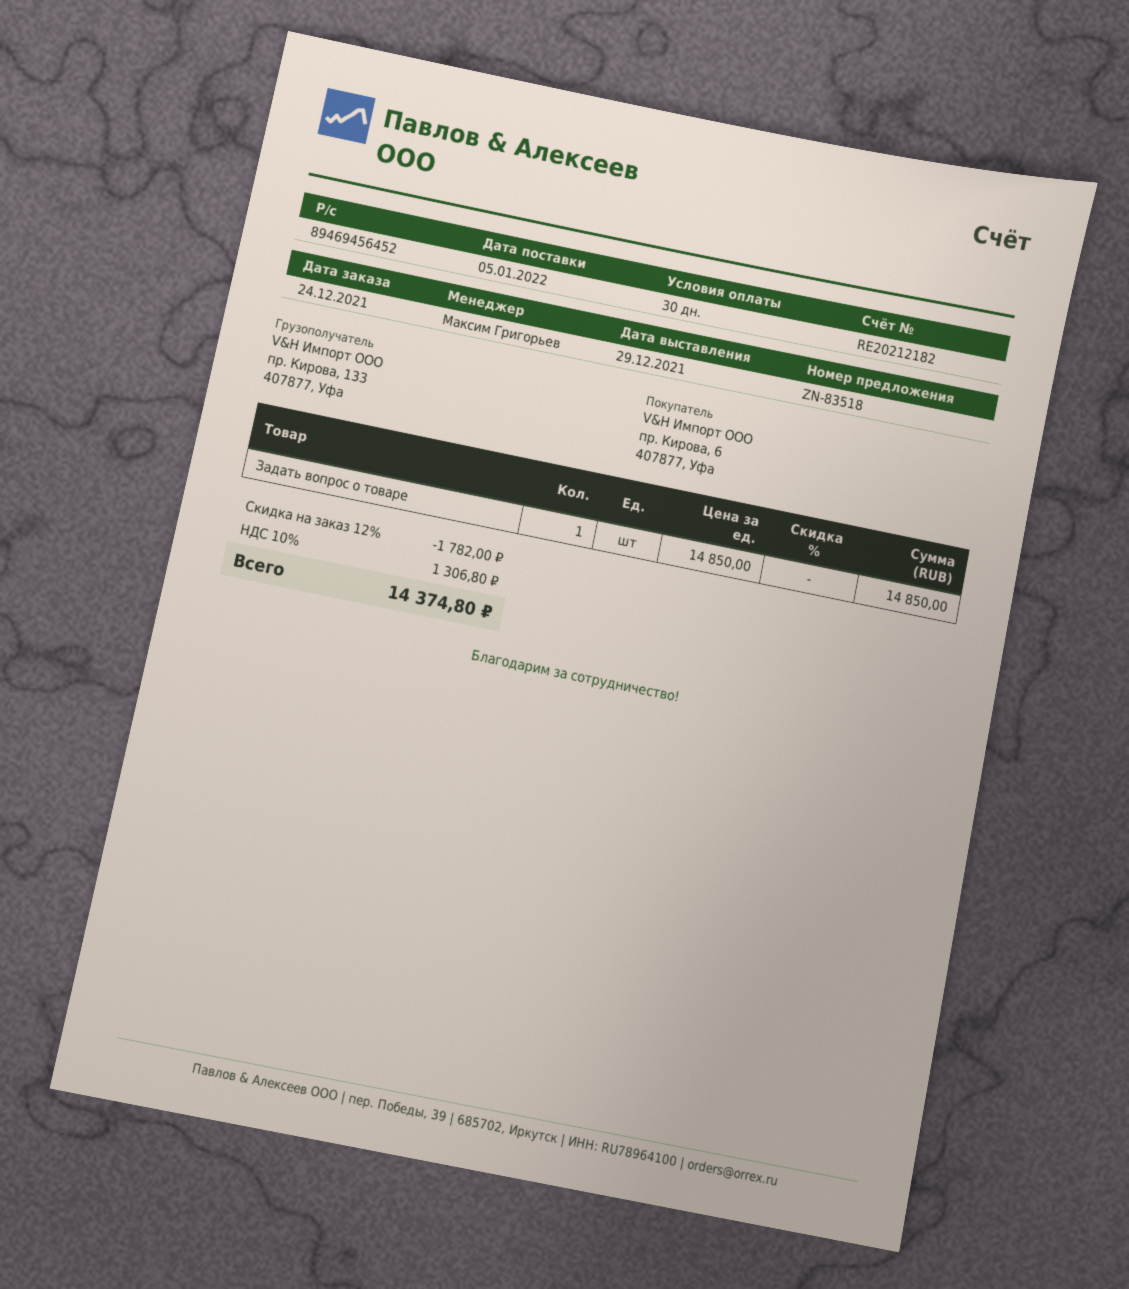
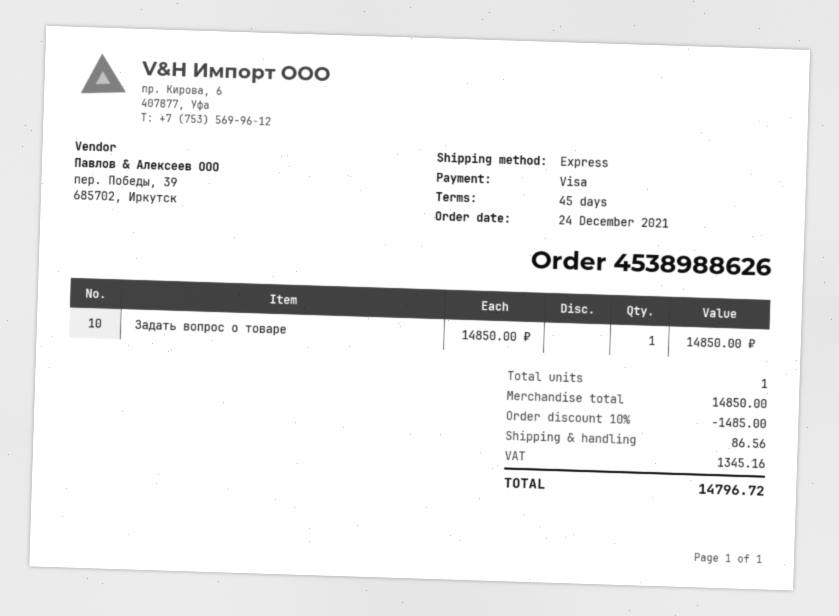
payment terms: 30 days -> 45 days
discount: 12% = 1782.00 -> 10% = 1485.00
shipping: none -> 86.56
tax: 1306.80 -> 1345.16
total: 14374.80 -> 14796.72

